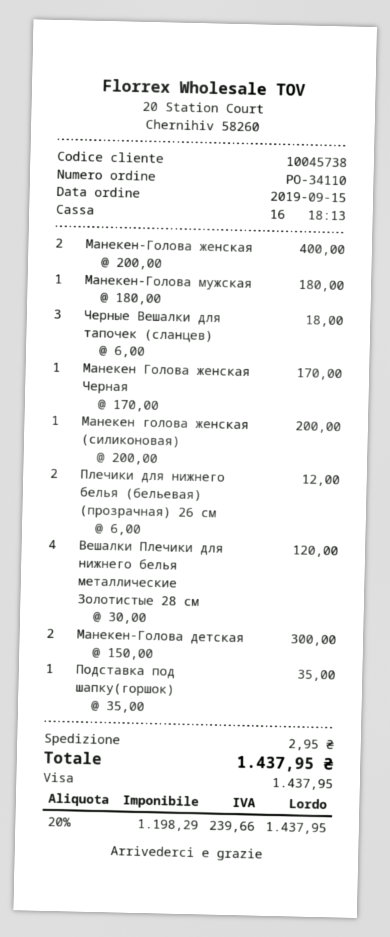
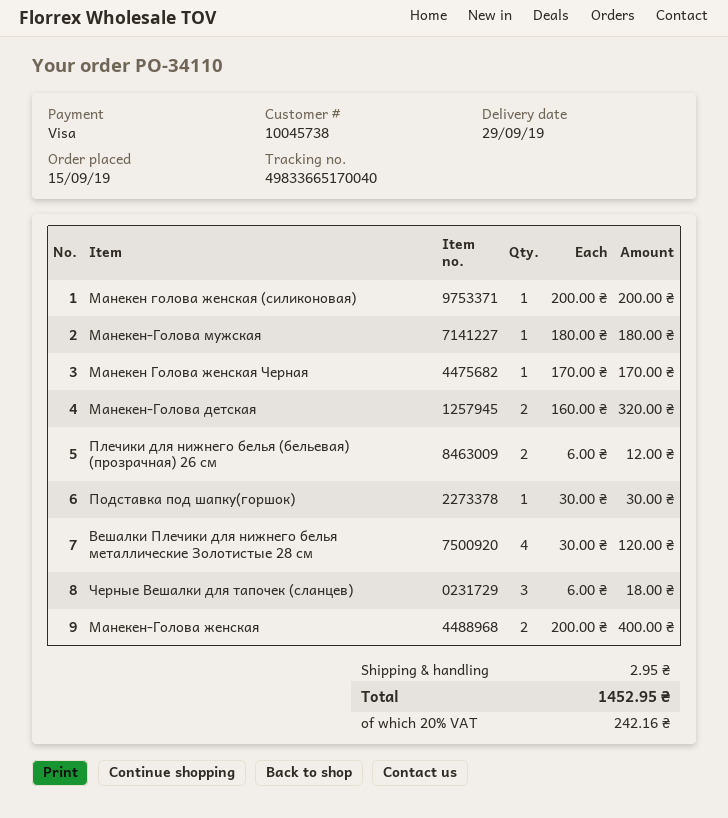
Манекен-Голова детская: 2 x 150.00 = 300.00 -> 2 x 160.00 = 320.00
Подставка под шапку(горшок): 1 x 35.00 = 35.00 -> 1 x 30.00 = 30.00
tax: 20% = 239.66 -> 20% = 242.16
total: 1437.95 -> 1452.95

